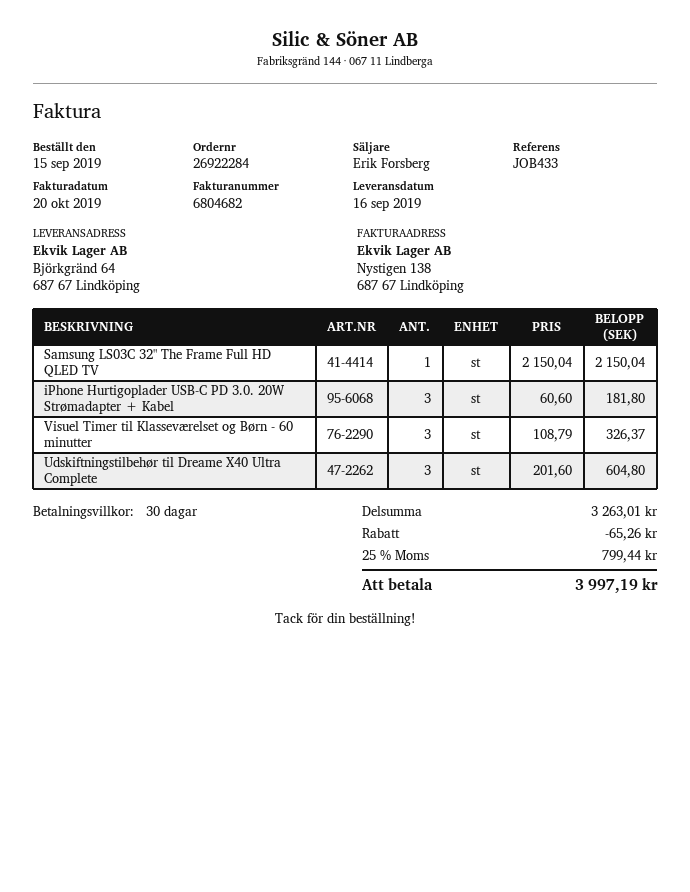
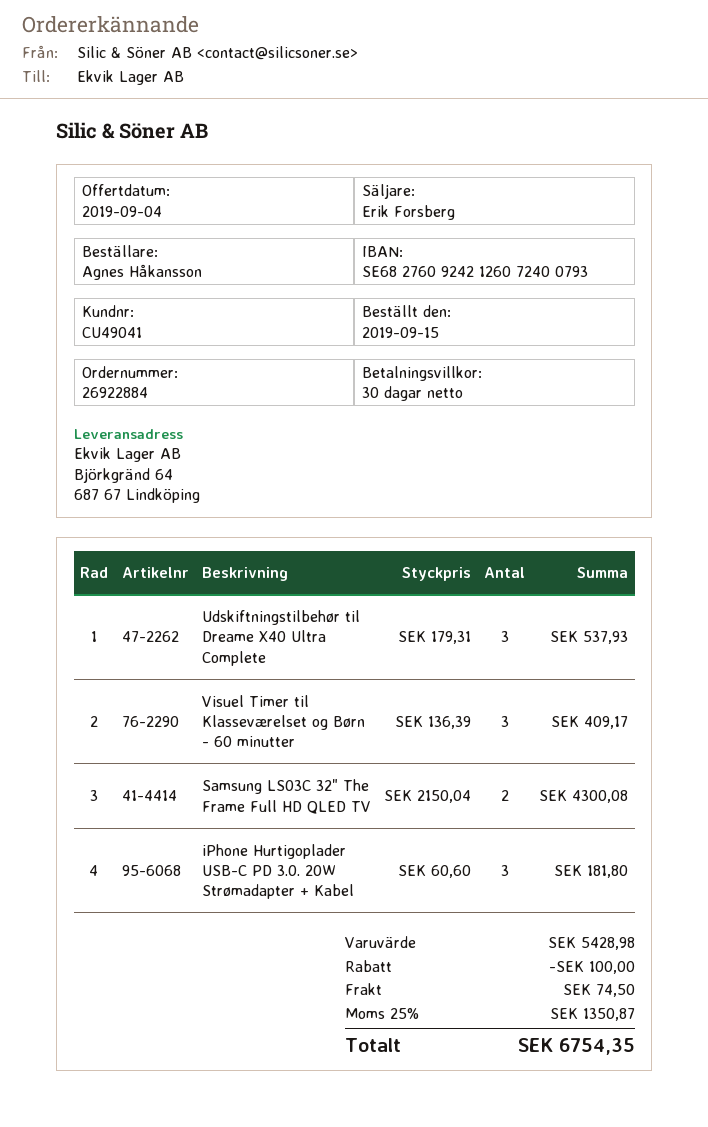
order number: 26922284 -> 26922884
Samsung LS03C 32" The Frame Full HD QLED TV: 1 x 2150.04 = 2150.04 -> 2 x 2150.04 = 4300.08
Visuel Timer til Klasseværelset og Børn - 60 minutter: 3 x 108.79 = 326.37 -> 3 x 136.39 = 409.17
Udskiftningstilbehør til Dreame X40 Ultra Complete: 3 x 201.60 = 604.80 -> 3 x 179.31 = 537.93
subtotal: 3263.01 -> 5428.98
discount: 65.26 -> 100.00
shipping: none -> 74.50
tax: 25% = 799.44 -> 25% = 1350.87
total: 3997.19 -> 6754.35

